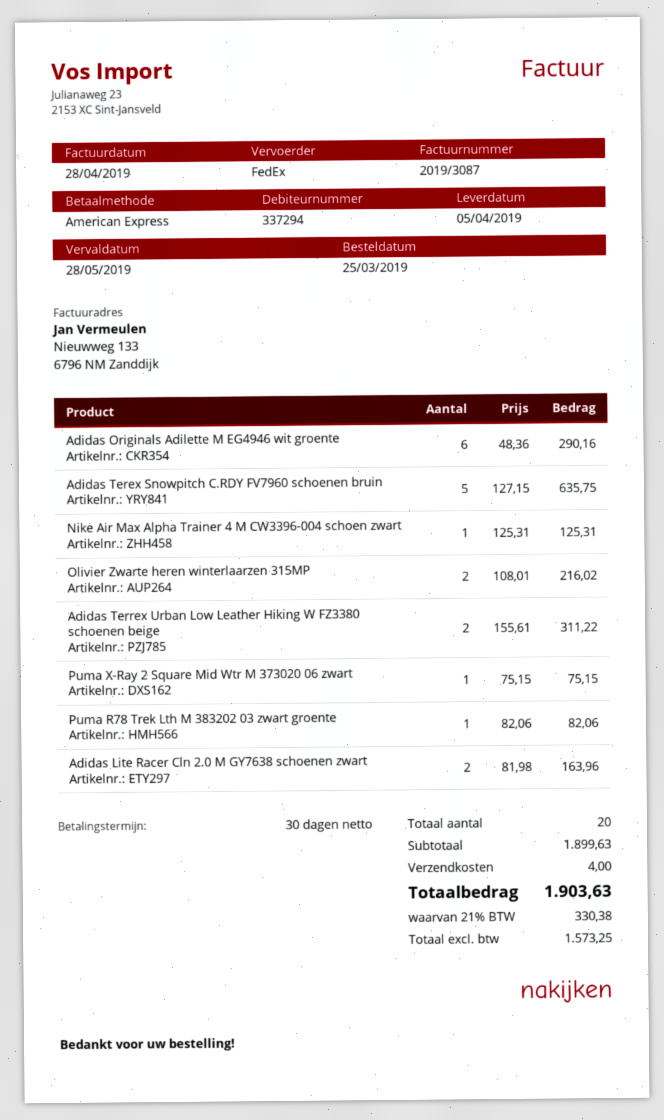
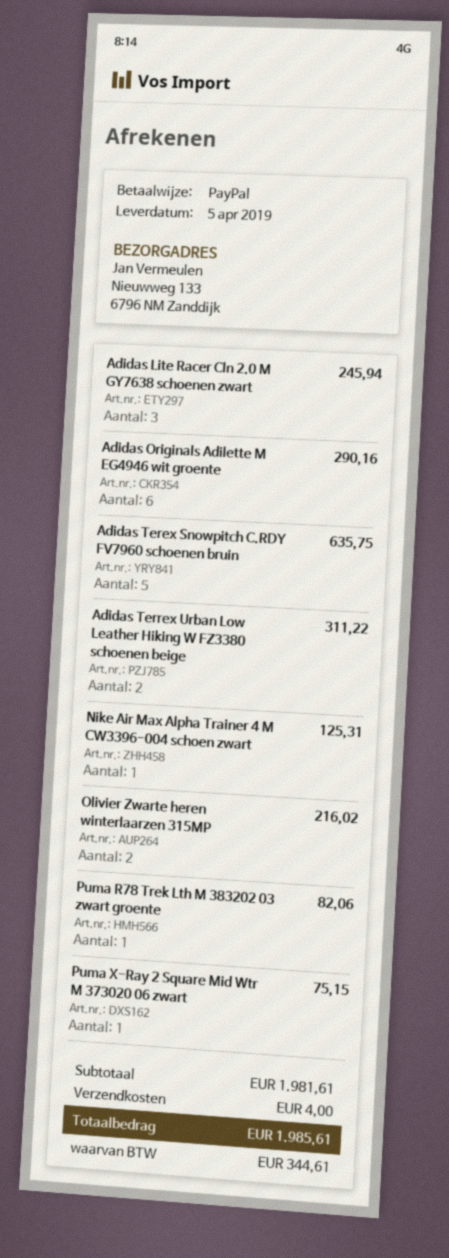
payment method: American Express -> PayPal
Adidas Lite Racer Cln 2.0 M GY7638 schoenen zwart: 2 for 163.96 -> 3 for 245.94
subtotal: 1899.63 -> 1981.61
tax: 330.38 -> 344.61
total: 1903.63 -> 1985.61

